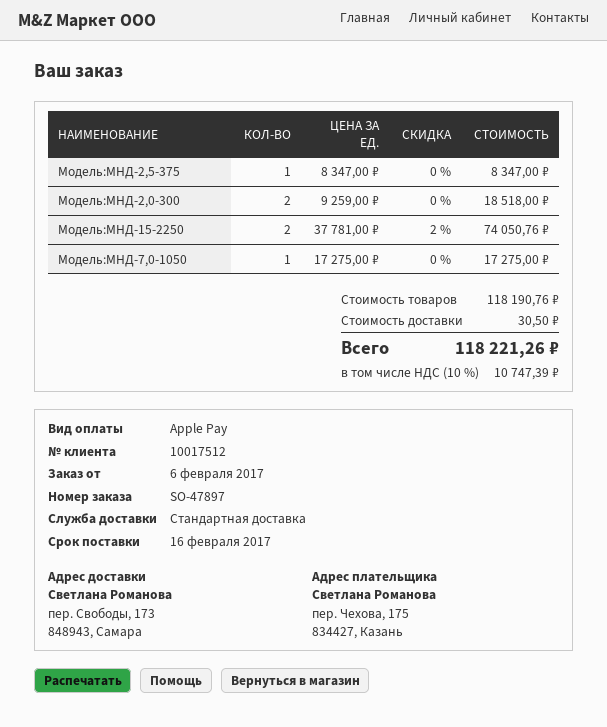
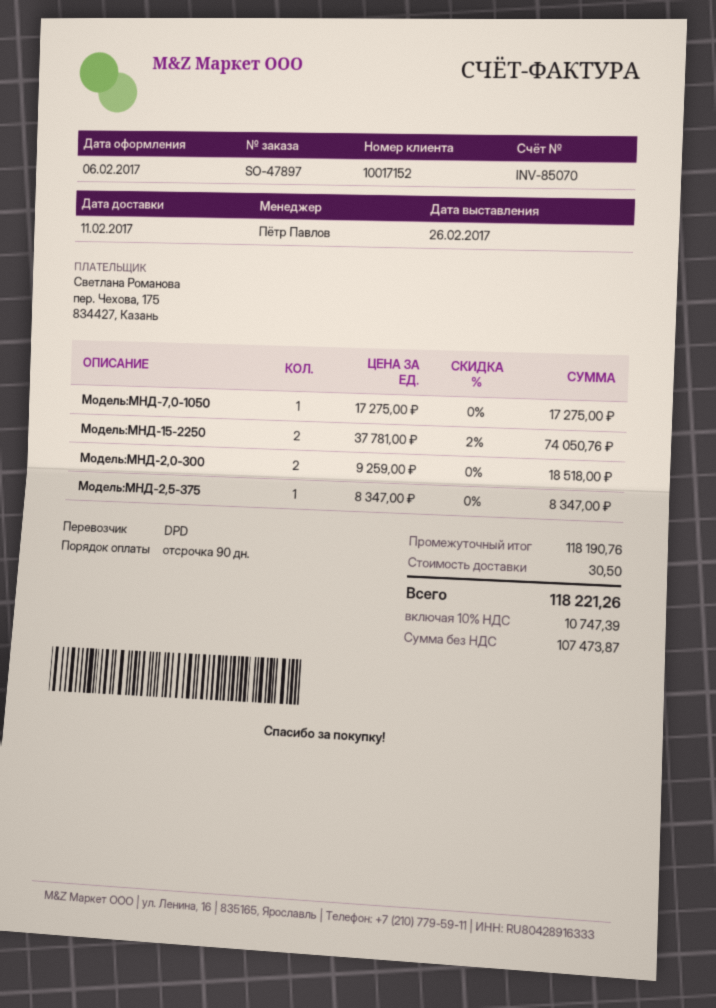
delivery date: 2017-02-16 -> 2017-02-11
customer number: 10017512 -> 10017152
shipping method: standard -> DPD

